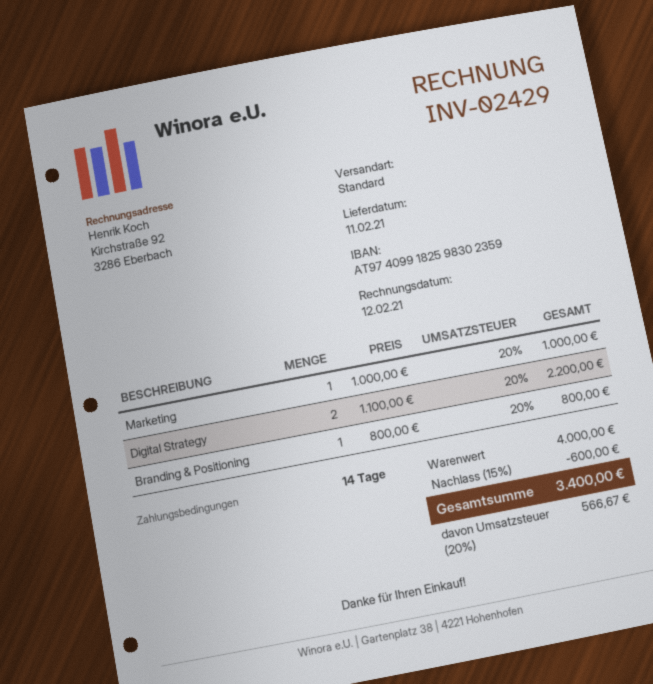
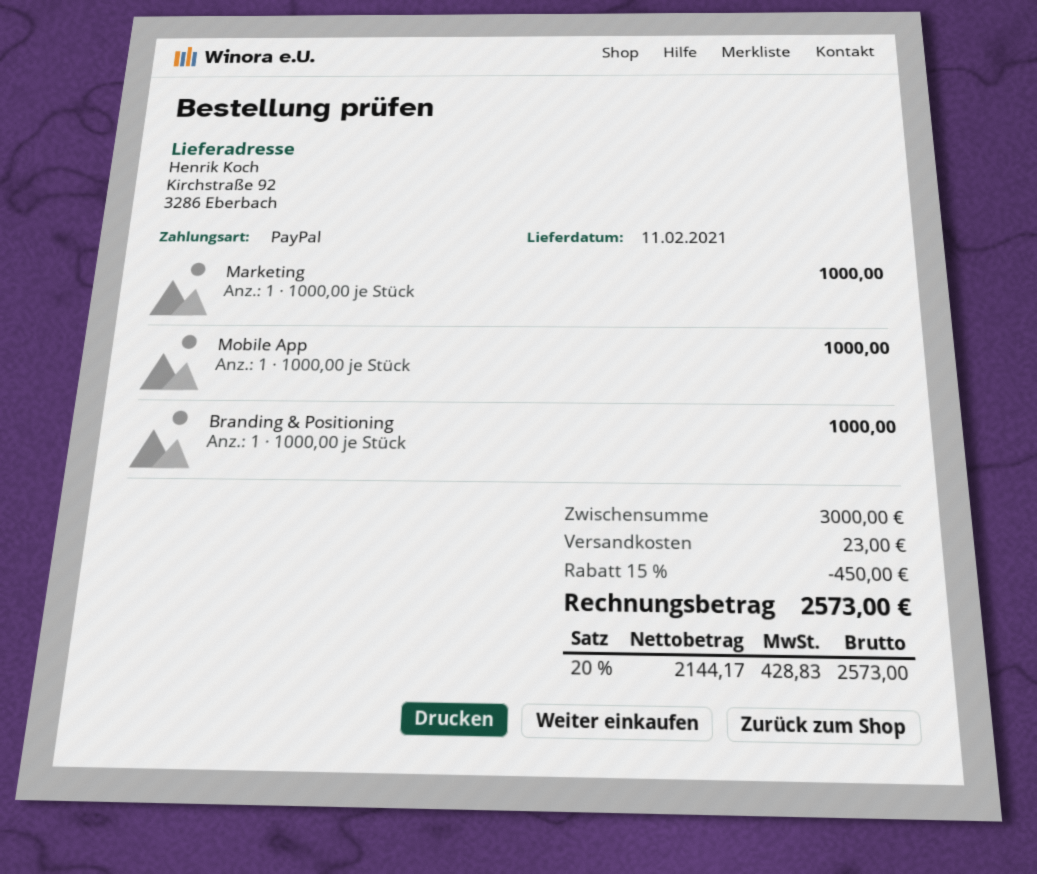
Digital Strategy: 2 x 1100.00 = 2200.00 -> none
Branding & Positioning: 1 x 800.00 = 800.00 -> 1 x 1000.00 = 1000.00
Mobile App: none -> 1 x 1000.00 = 1000.00
subtotal: 4000.00 -> 3000.00
discount: 15% = 600.00 -> 15% = 450.00
shipping: none -> 23.00
tax: 20% = 566.67 -> 20% = 428.83
total: 3400.00 -> 2573.00

